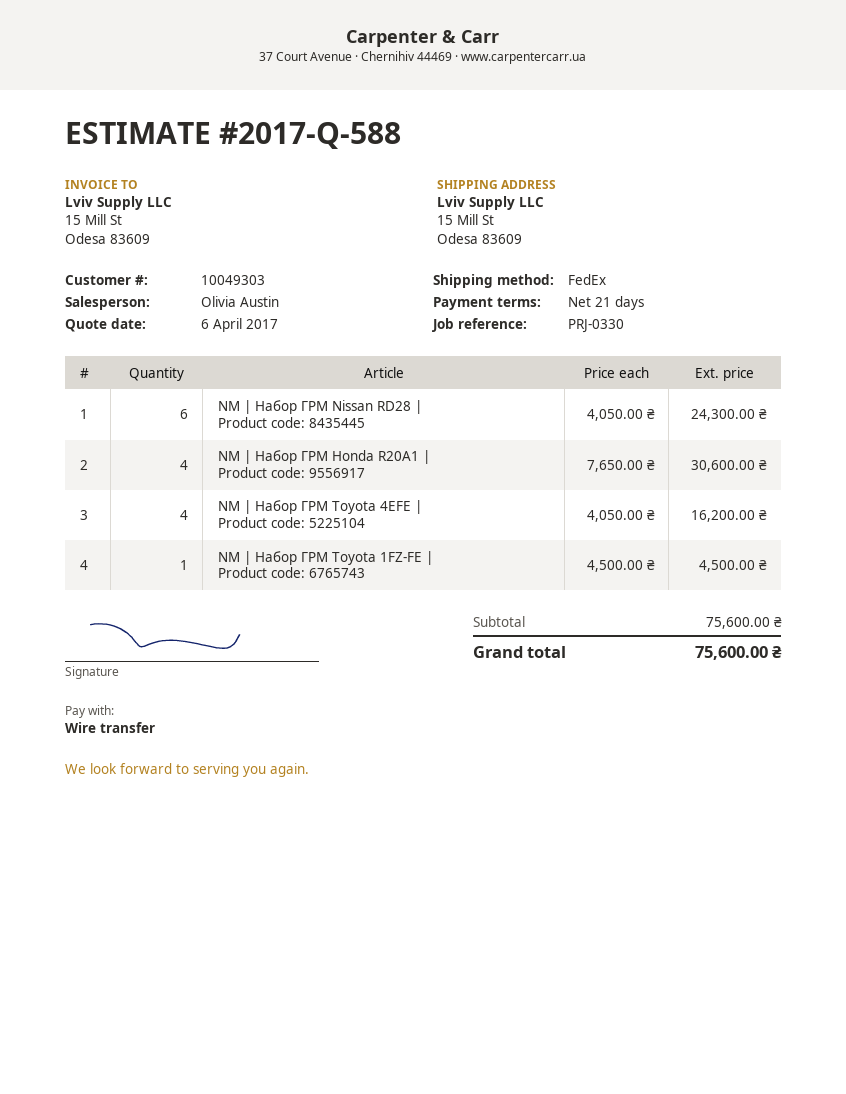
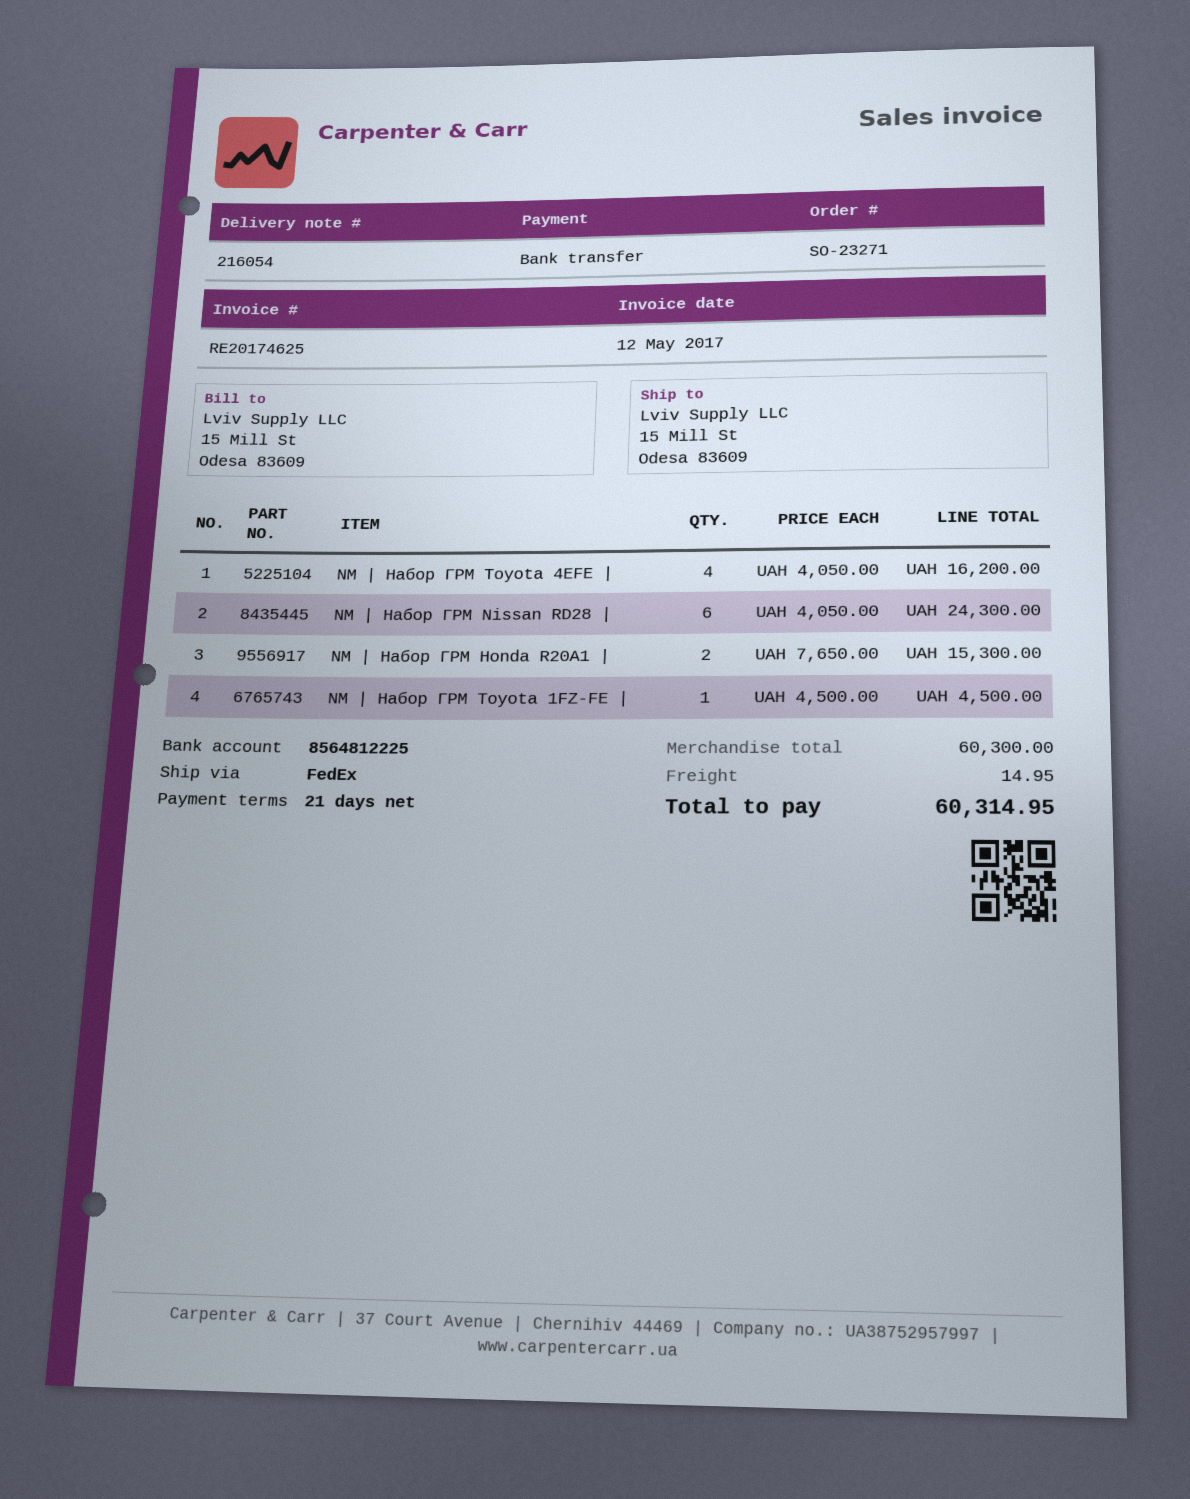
NM | Набор ГРМ Honda R20A1 |: 4 x 7650.00 = 30600.00 -> 2 x 7650.00 = 15300.00
subtotal: 75600.00 -> 60300.00
shipping: none -> 14.95
total: 75600.00 -> 60314.95

